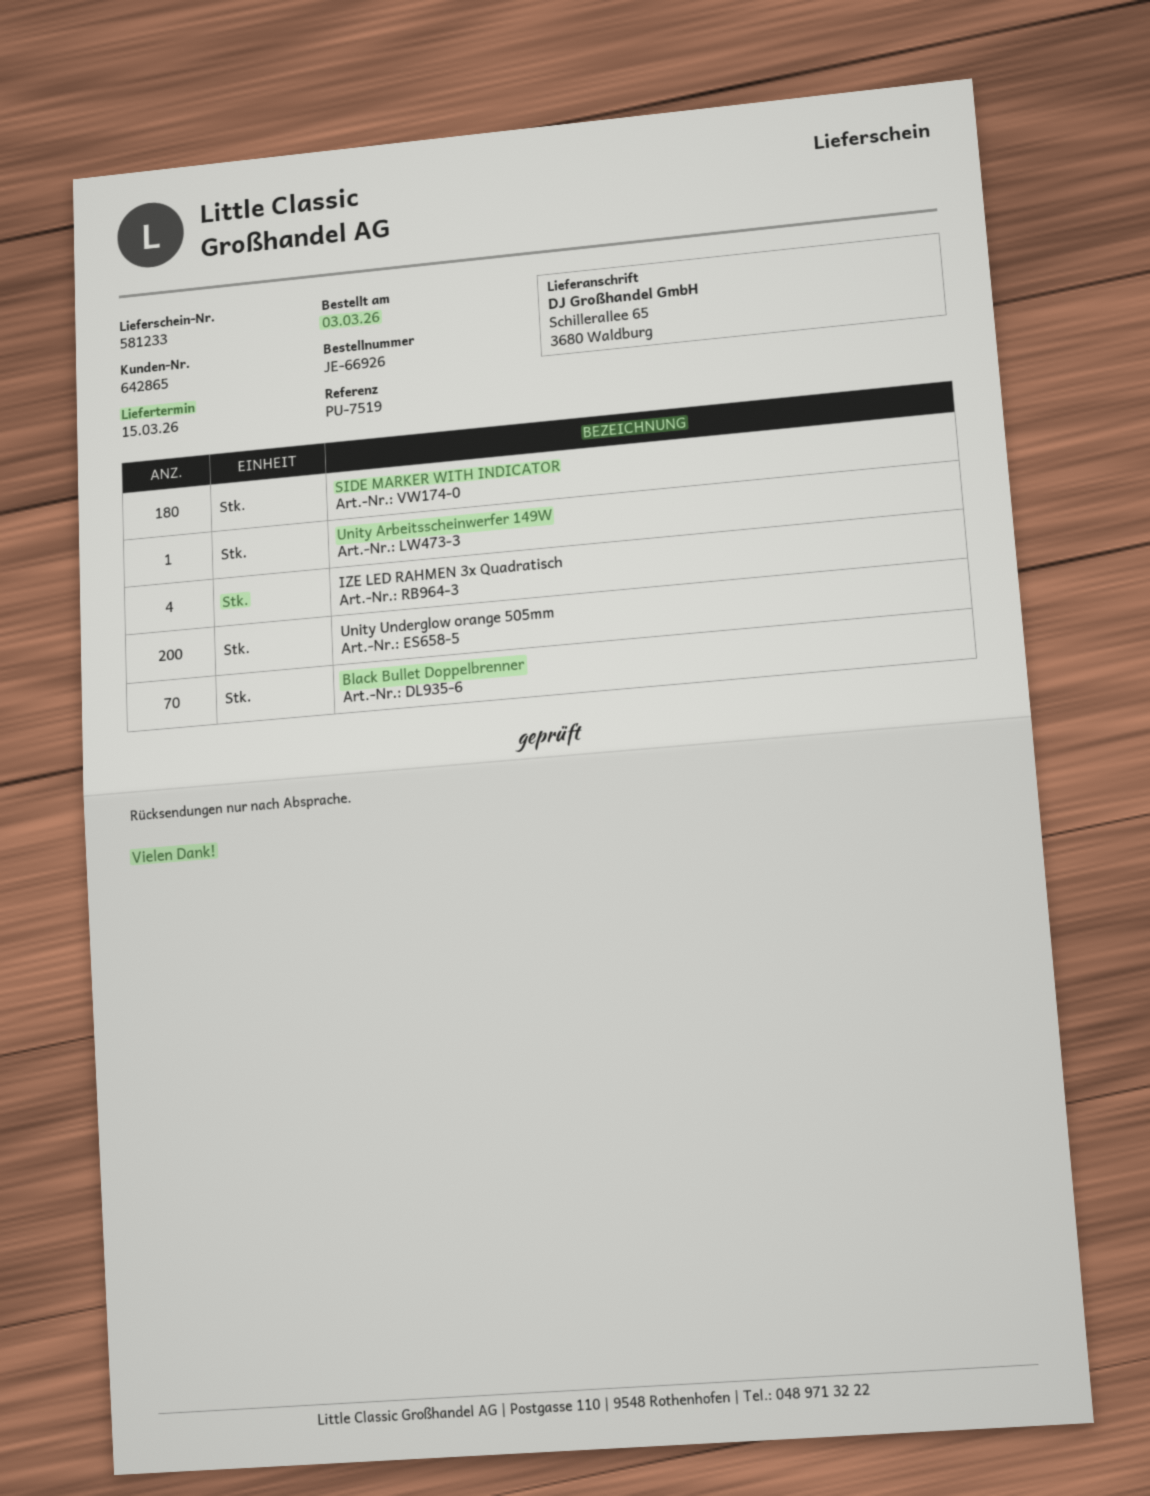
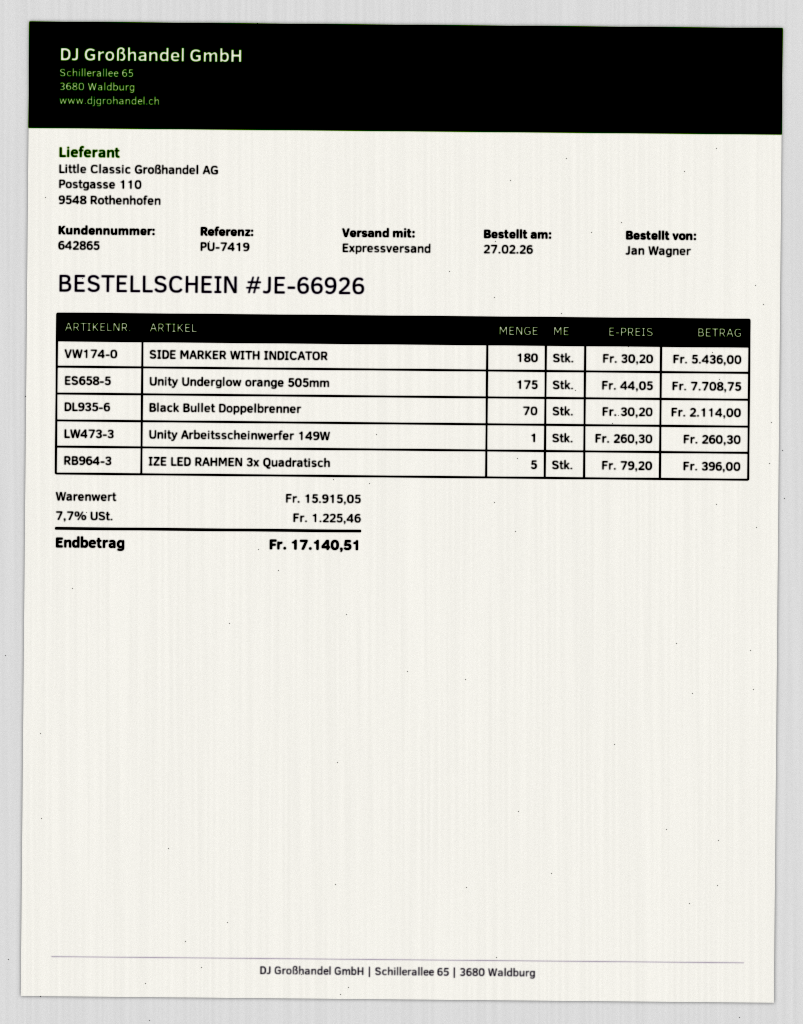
order date: 2026-03-03 -> 2026-02-27
reference: PU-7519 -> PU-7419
IZE LED RAHMEN 3x Quadratisch: 4 -> 5
Unity Underglow orange 505mm: 200 -> 175

